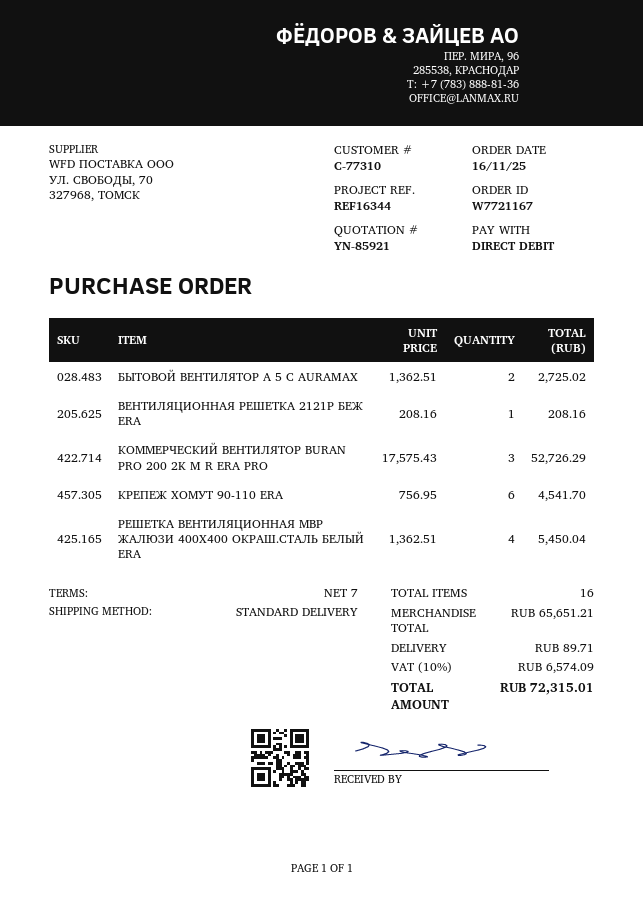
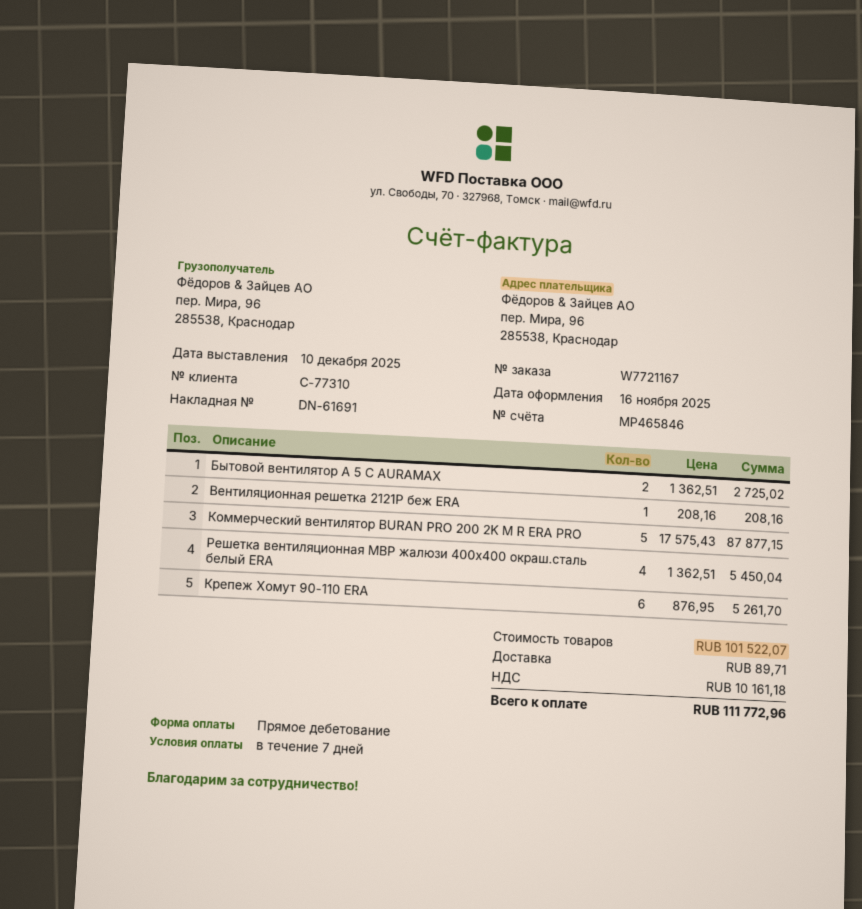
КОММЕРЧЕСКИЙ ВЕНТИЛЯТОР BURAN PRO 200 2K M R ERA PRO: 3 x 17575.43 = 52726.29 -> 5 x 17575.43 = 87877.15
КРЕПЕЖ ХОМУТ 90-110 ERA: 6 x 756.95 = 4541.70 -> 6 x 876.95 = 5261.70
subtotal: 65651.21 -> 101522.07
tax: 6574.09 -> 10161.18
total: 72315.01 -> 111772.96

